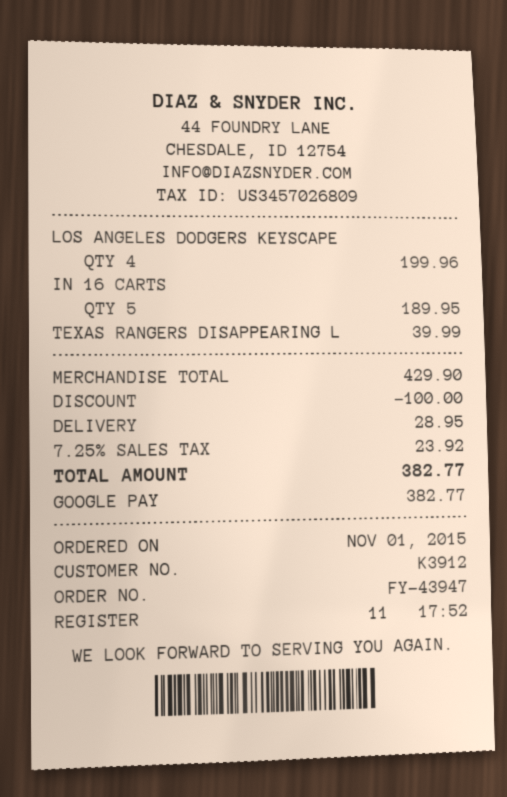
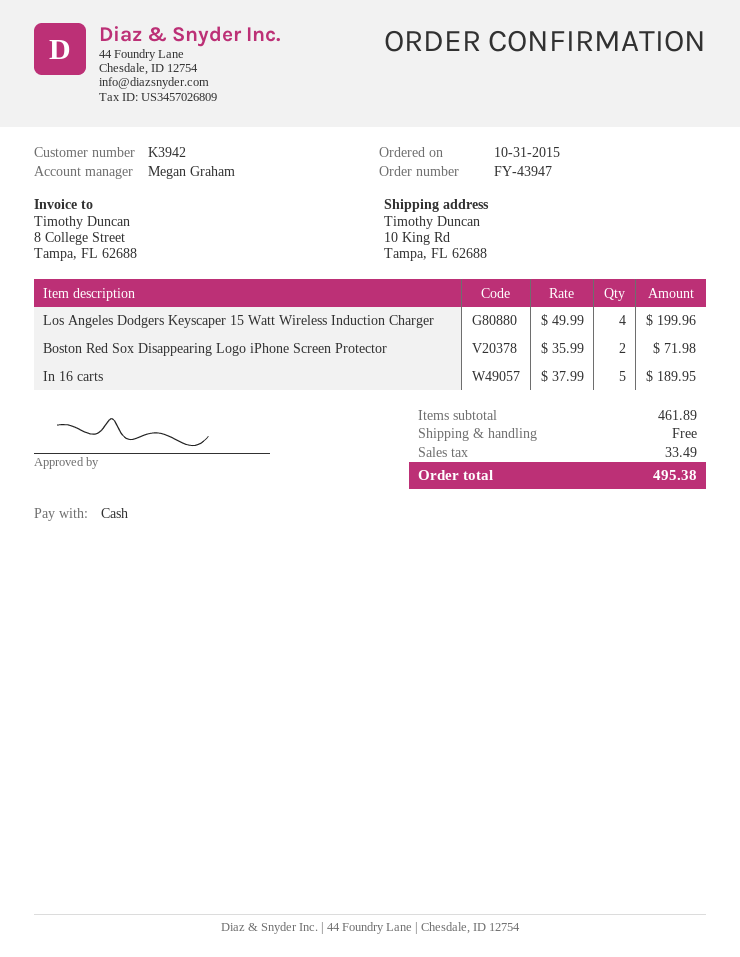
order date: 2015-11-01 -> 2015-10-31
customer number: K3912 -> K3942
payment method: Google Pay -> cash
TEXAS RANGERS DISAPPEARING L: 1 for 39.99 -> none
Boston Red Sox Disappearing Logo iPhone Screen Protector: none -> 2 for 71.98
subtotal: 429.90 -> 461.89
discount: 100.00 -> none
shipping: 28.95 -> 0.00
tax: 23.92 -> 33.49
total: 382.77 -> 495.38

